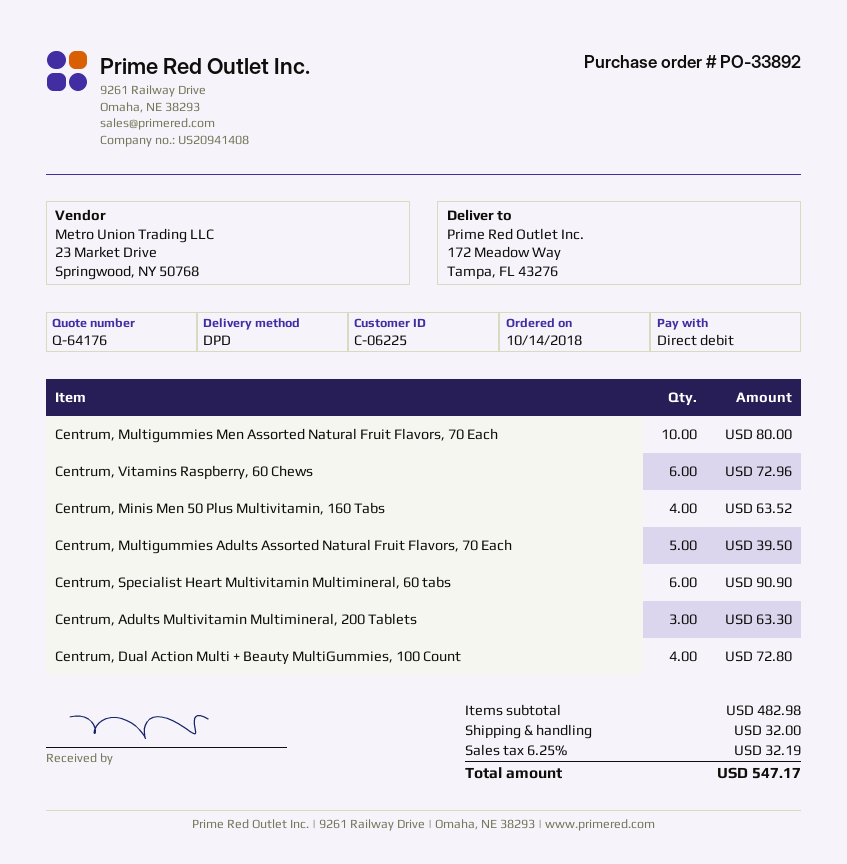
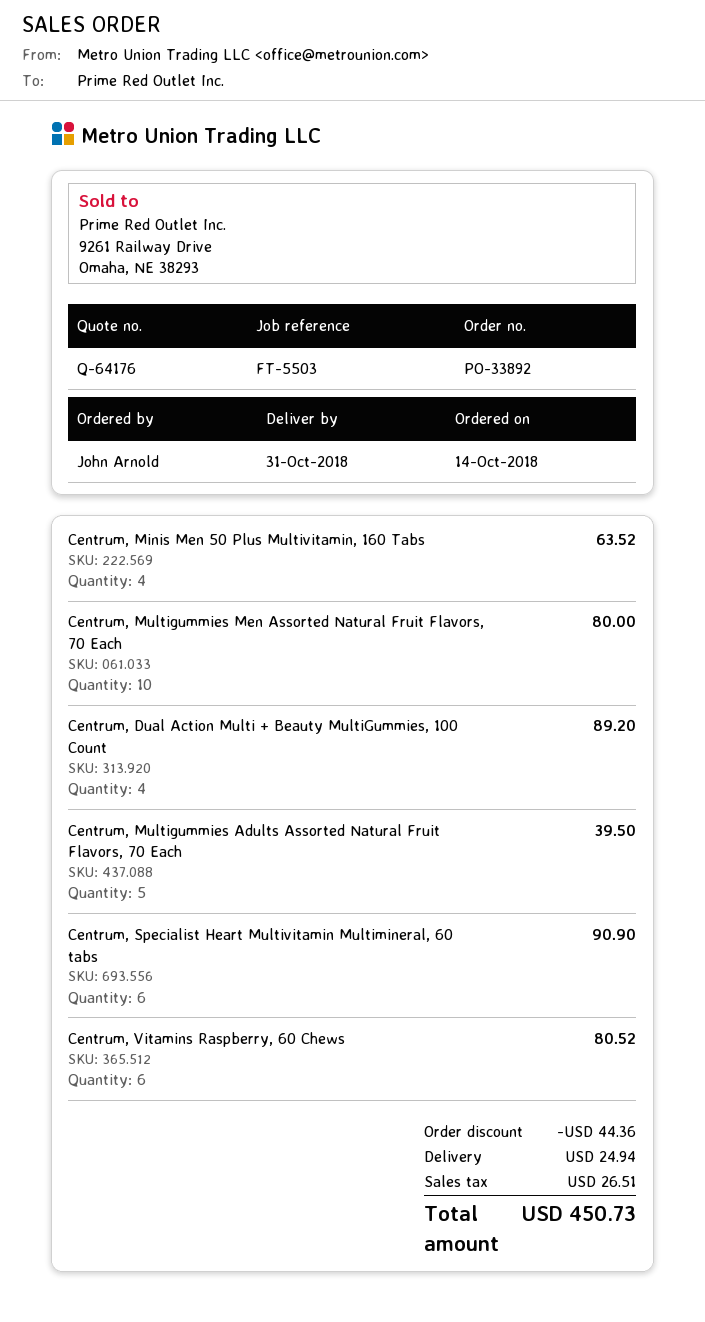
Centrum, Vitamins Raspberry, 60 Chews: 6 for 72.96 -> 6 for 80.52
Centrum, Adults Multivitamin Multimineral, 200 Tablets: 3 for 63.30 -> none
Centrum, Dual Action Multi + Beauty MultiGummies, 100 Count: 4 for 72.80 -> 4 for 89.20
discount: none -> 44.36
shipping: 32.00 -> 24.94
tax: 32.19 -> 26.51
total: 547.17 -> 450.73

